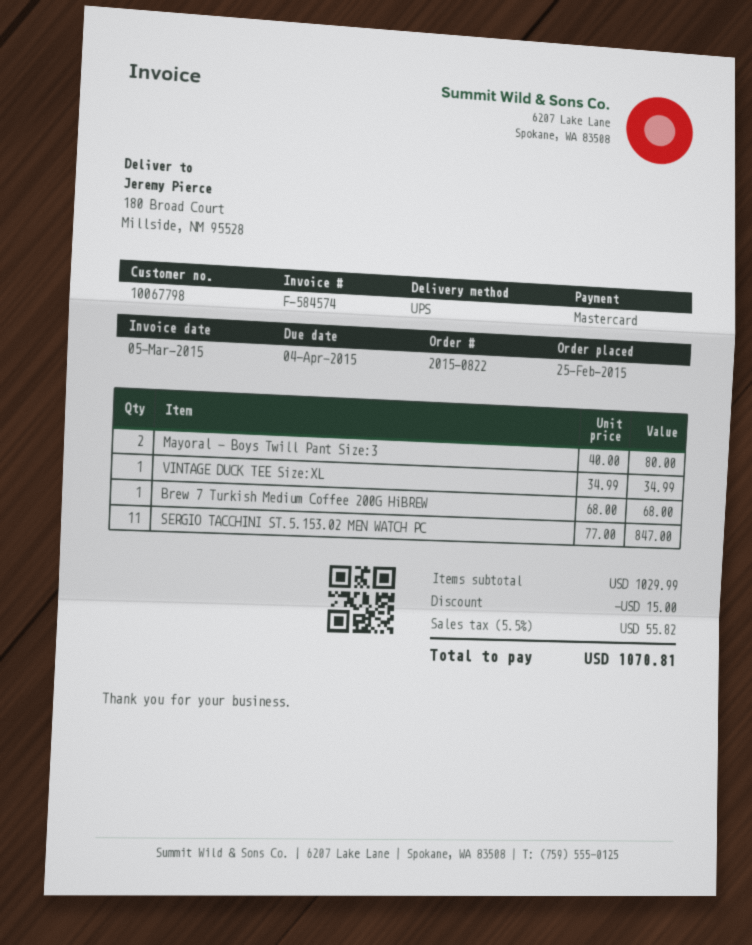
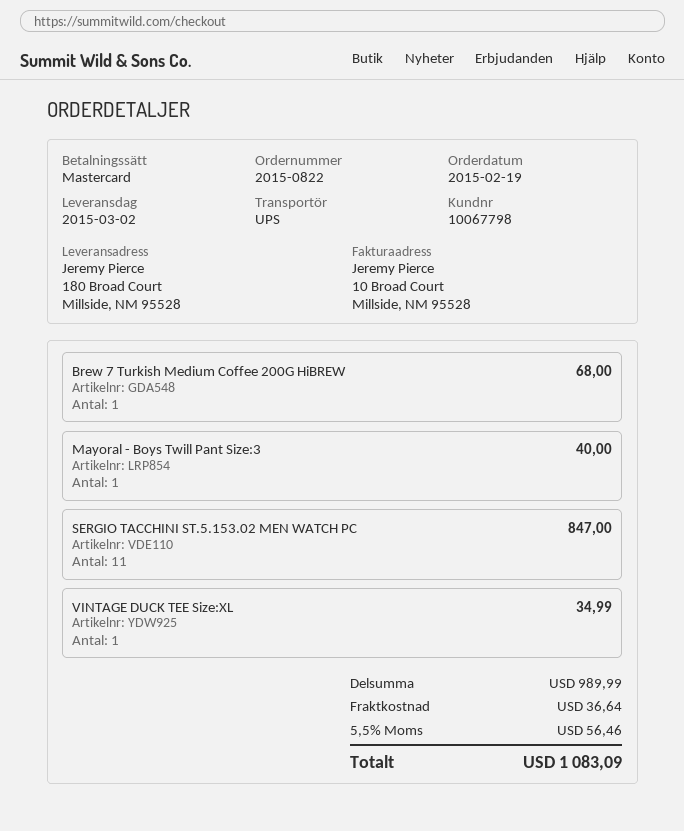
order date: 2015-02-25 -> 2015-02-19
Mayoral - Boys Twill Pant Size:3: 2 for 80.00 -> 1 for 40.00
subtotal: 1029.99 -> 989.99
discount: 15.00 -> none
shipping: none -> 36.64
tax: 5.5% = 55.82 -> 5.5% = 56.46
total: 1070.81 -> 1083.09

